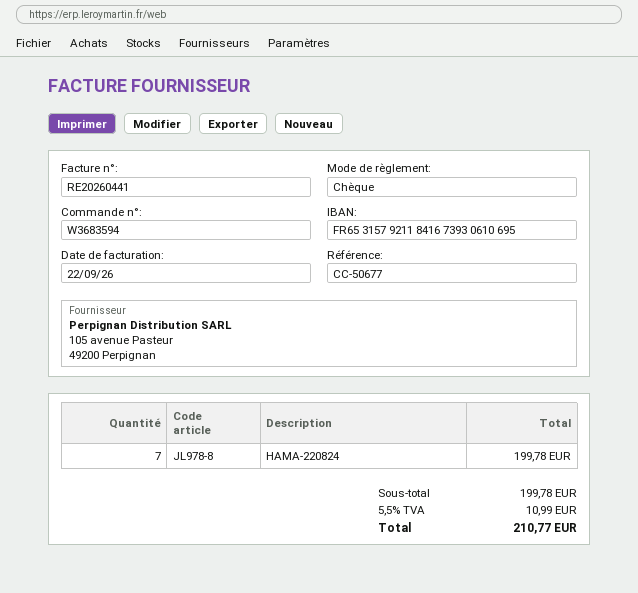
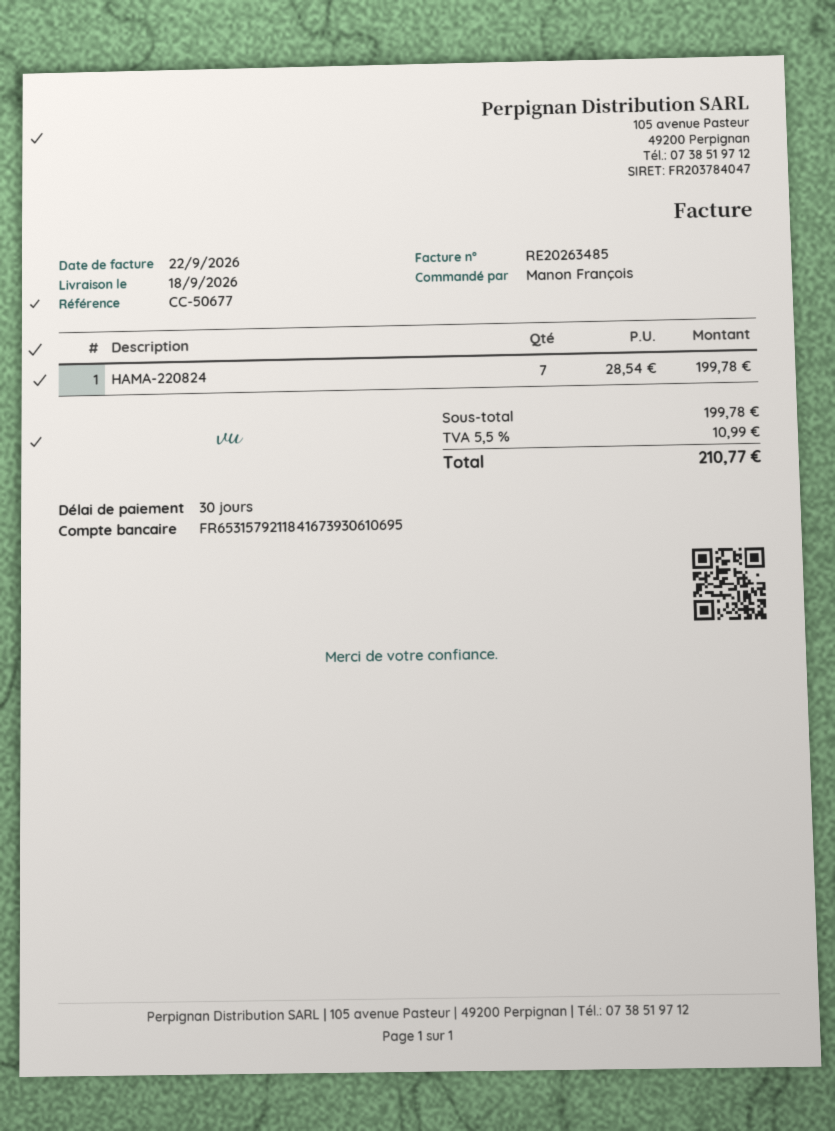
invoice number: RE20260441 -> RE20263485

